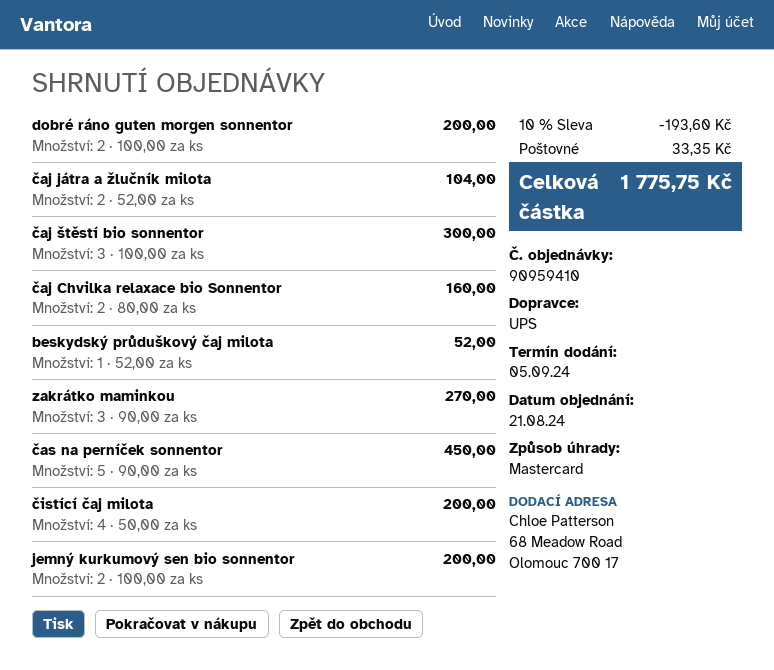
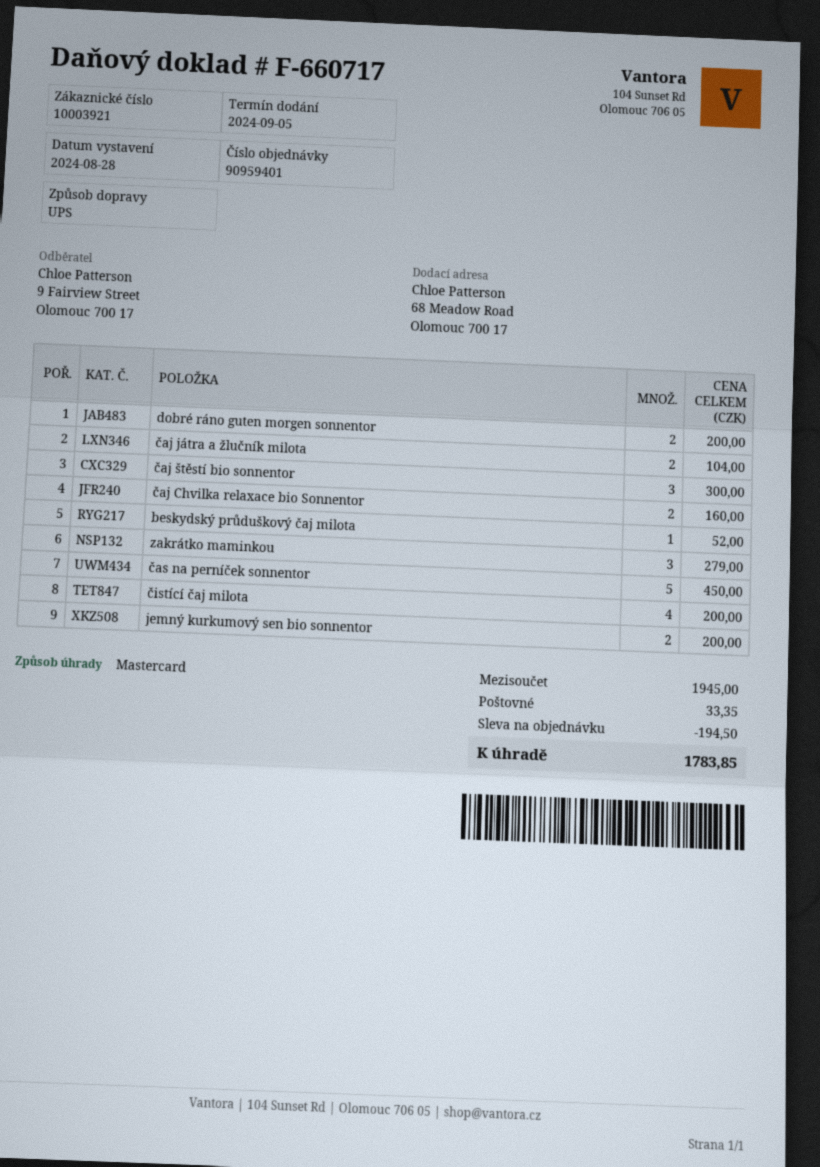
order number: 90959410 -> 90959401
zakrátko maminkou: 3 for 270.00 -> 3 for 279.00
discount: 193.60 -> 194.50
total: 1775.75 -> 1783.85

